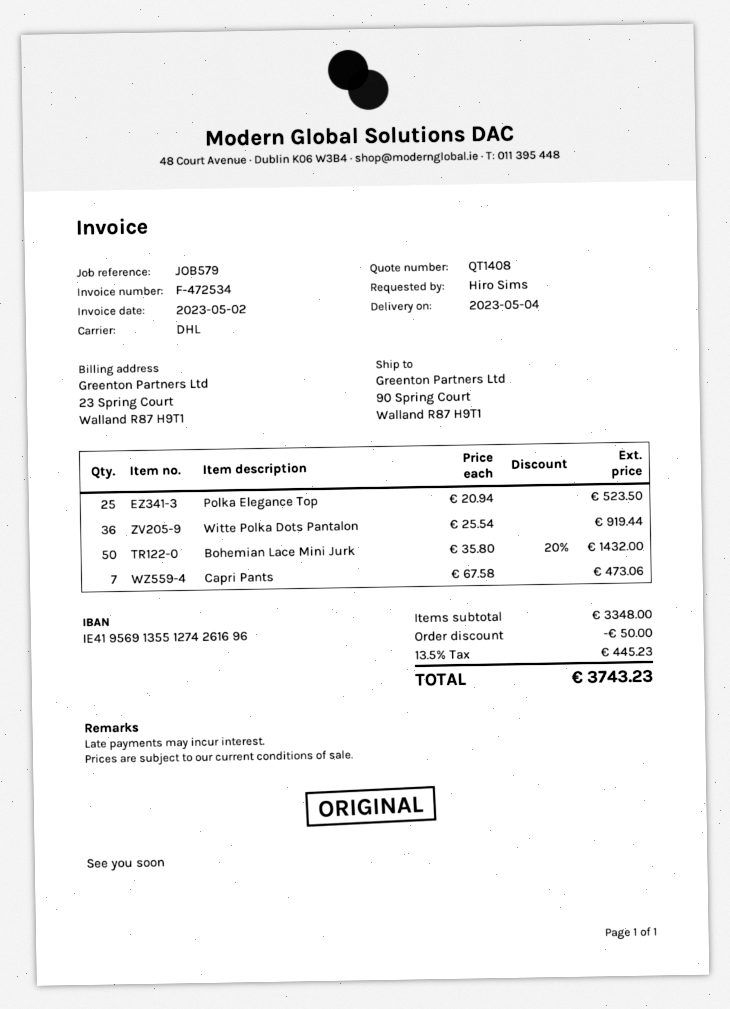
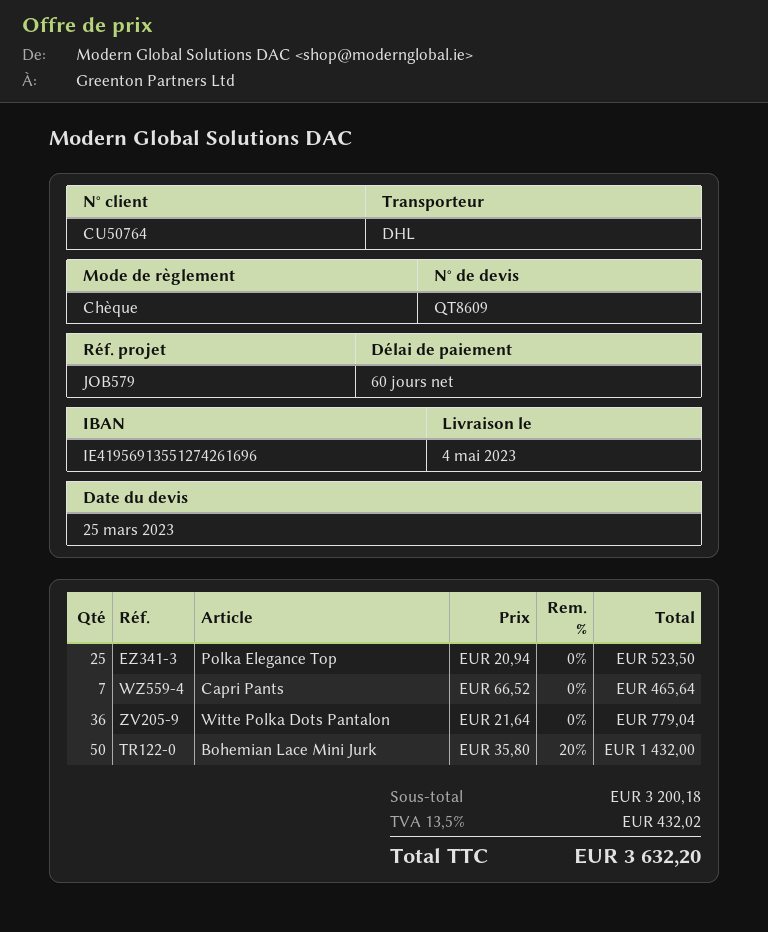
quote number: QT1408 -> QT8609
Witte Polka Dots Pantalon: 36 x 25.54 = 919.44 -> 36 x 21.64 = 779.04
Capri Pants: 7 x 67.58 = 473.06 -> 7 x 66.52 = 465.64
subtotal: 3348.00 -> 3200.18
discount: 50.00 -> none
tax: 13.5% = 445.23 -> 13.5% = 432.02
total: 3743.23 -> 3632.20

